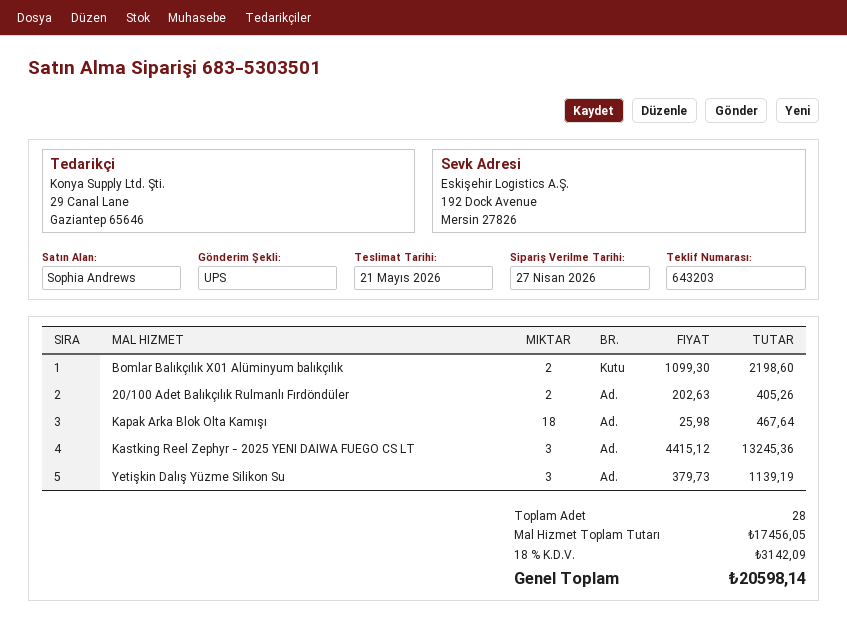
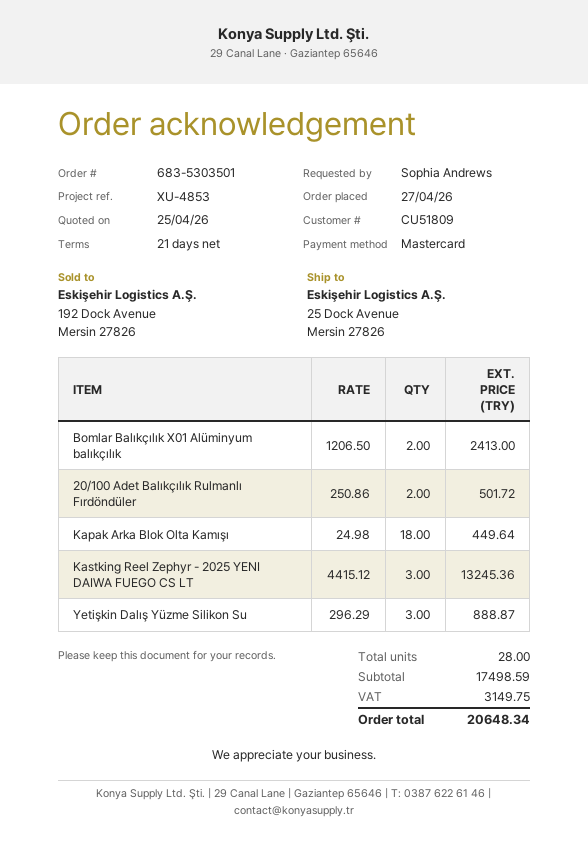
ship to: 192 Dock Avenue, Mersin 27826 -> 25 Dock Avenue, Mersin 27826
Bomlar Balıkçılık X01 Alüminyum balıkçılık: 2 x 1099.30 = 2198.60 -> 2 x 1206.50 = 2413.00
20/100 Adet Balıkçılık Rulmanlı Fırdöndüler: 2 x 202.63 = 405.26 -> 2 x 250.86 = 501.72
Kapak Arka Blok Olta Kamışı: 18 x 25.98 = 467.64 -> 18 x 24.98 = 449.64
Yetişkin Dalış Yüzme Silikon Su: 3 x 379.73 = 1139.19 -> 3 x 296.29 = 888.87
subtotal: 17456.05 -> 17498.59
tax: 3142.09 -> 3149.75
total: 20598.14 -> 20648.34

